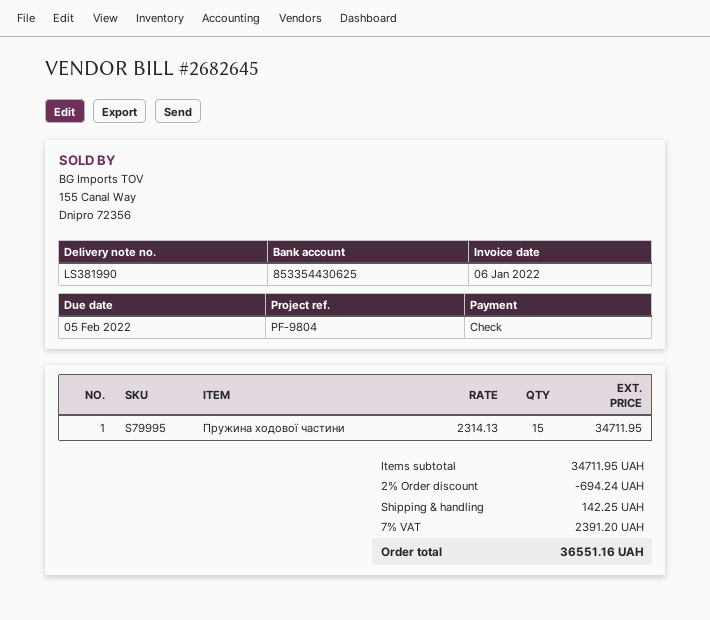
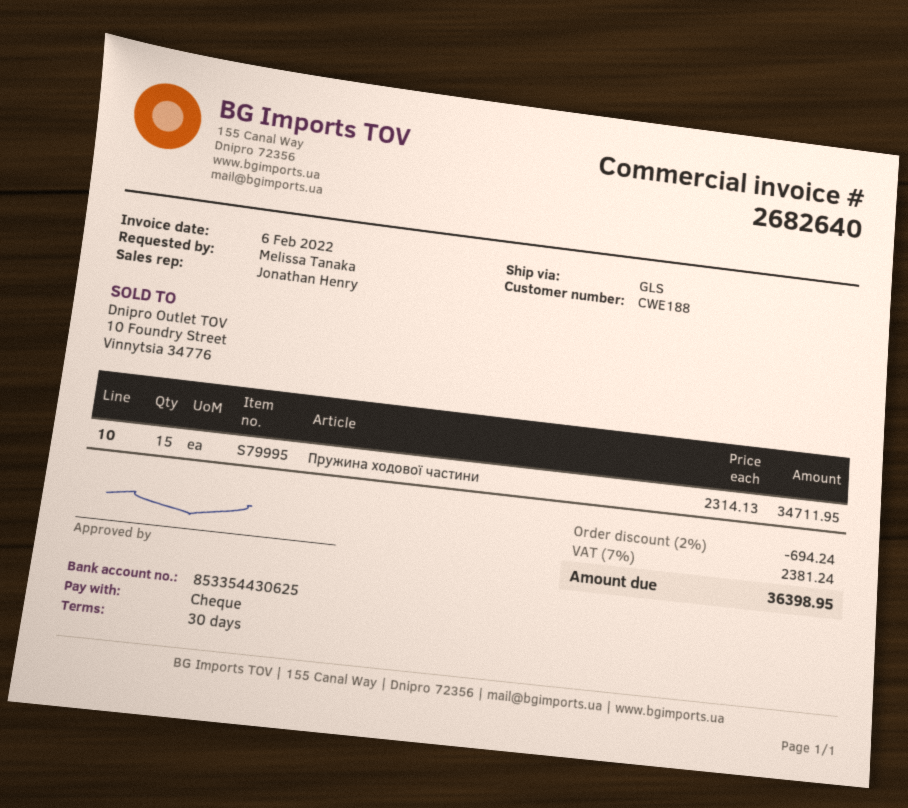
invoice number: 2682645 -> 2682640
invoice date: 2022-01-06 -> 2022-02-06
shipping: 142.25 -> none
tax: 7% = 2391.20 -> 7% = 2381.24
total: 36551.16 -> 36398.95

